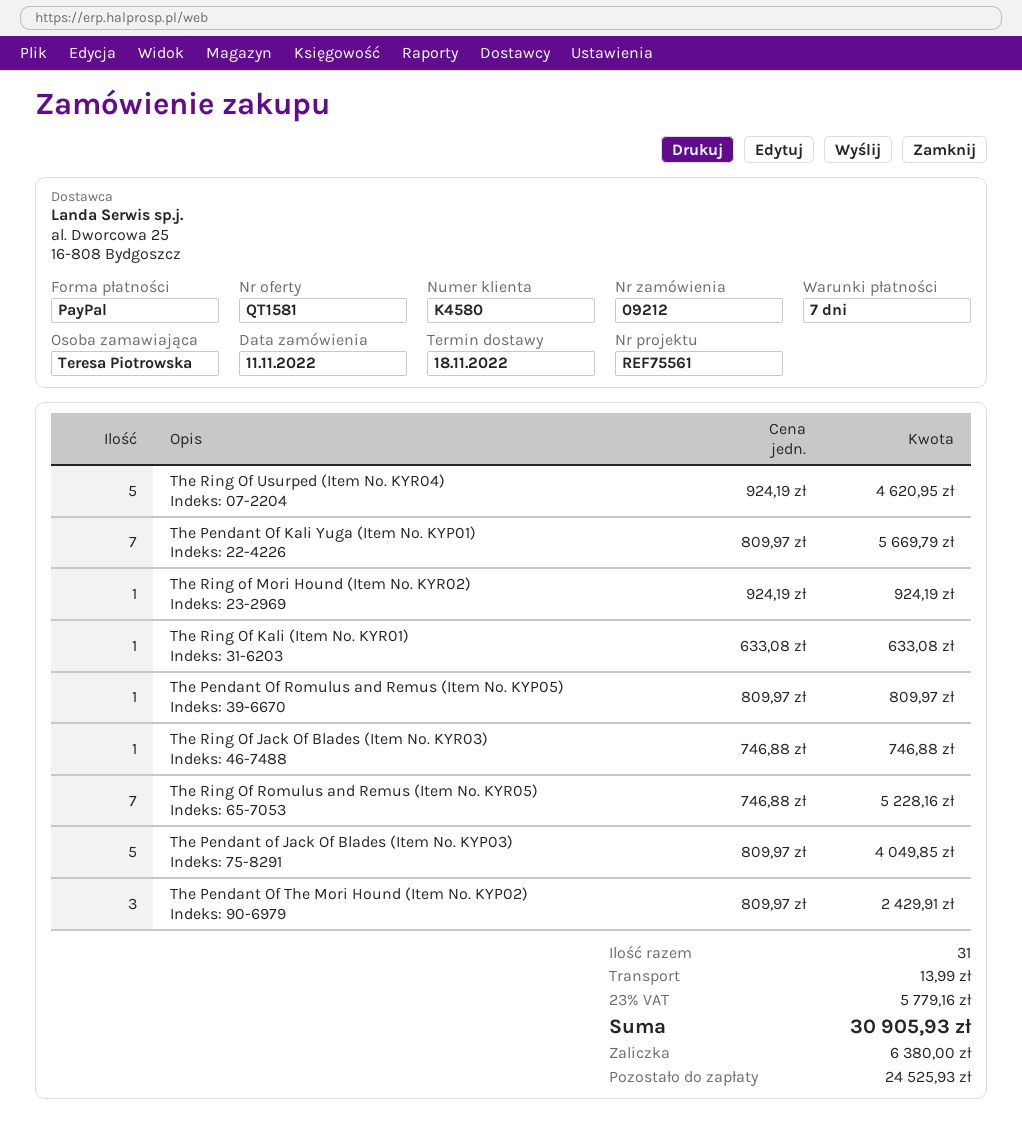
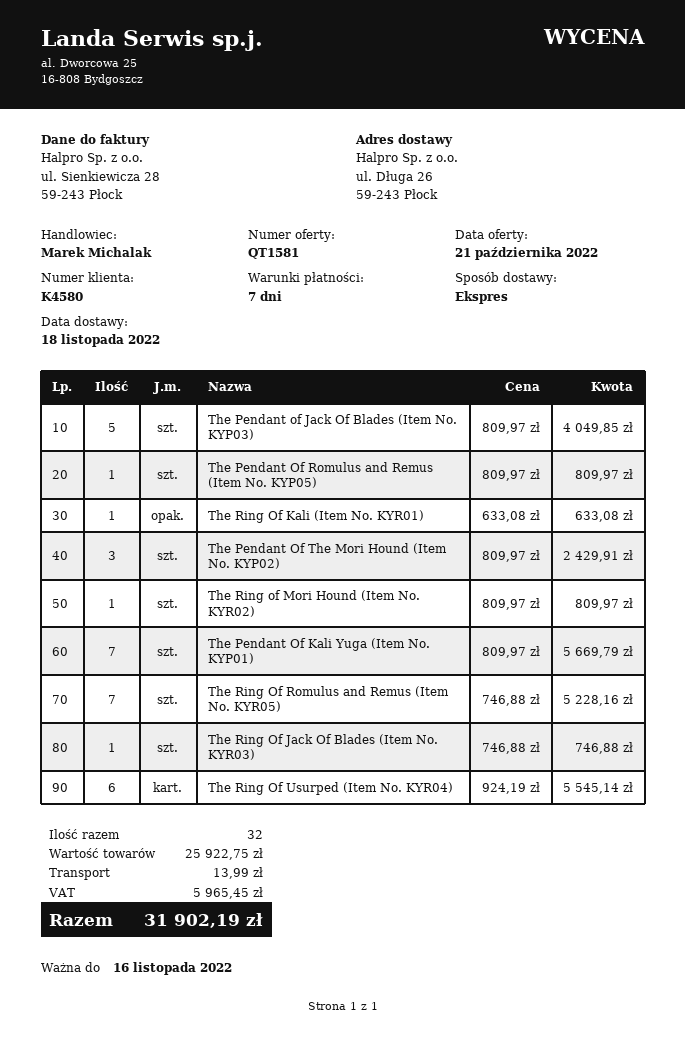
The Ring Of Usurped (Item No. KYR04): 5 x 924.19 = 4620.95 -> 6 x 924.19 = 5545.14
The Ring of Mori Hound (Item No. KYR02): 1 x 924.19 = 924.19 -> 1 x 809.97 = 809.97
total quantity: 31 -> 32
tax: 5779.16 -> 5965.45
total: 30905.93 -> 31902.19

